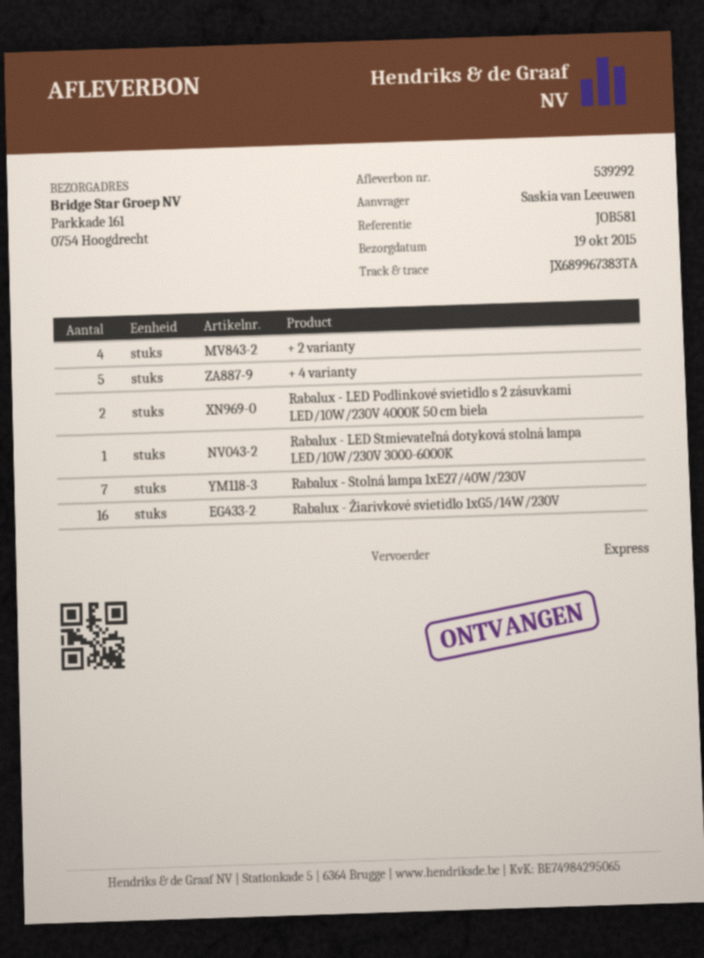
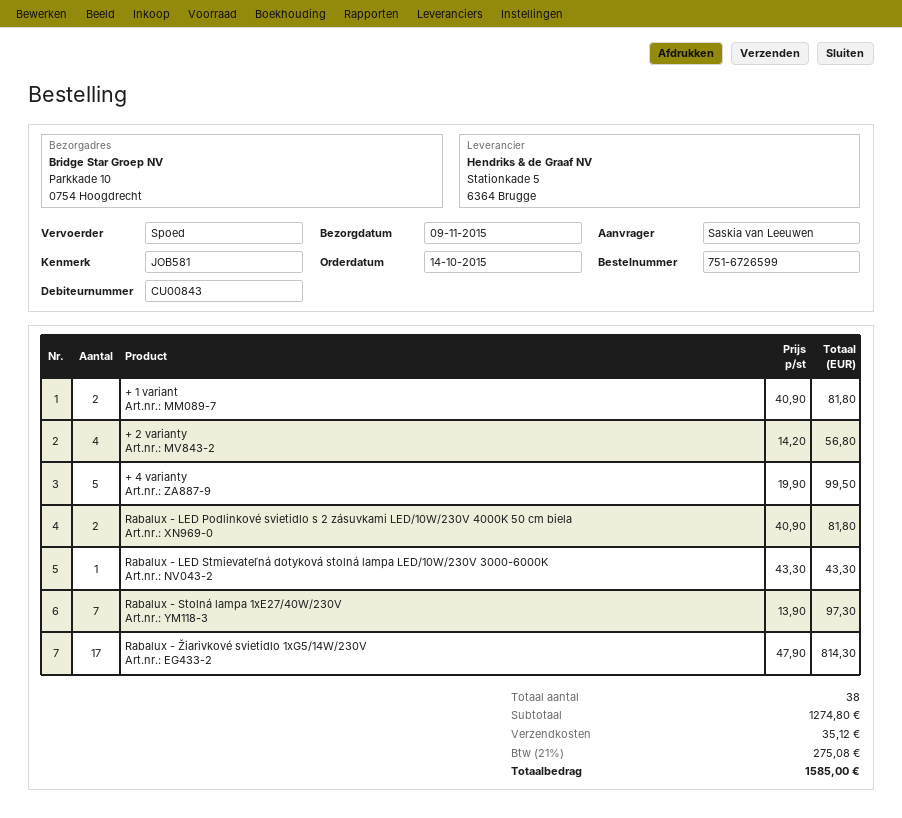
delivery date: 2015-10-19 -> 2015-11-09
ship to: Parkkade 161, 0754 Hoogdrecht -> Parkkade 10, 0754 Hoogdrecht
Rabalux - Žiarivkové svietidlo 1xG5/14W/230V: 16 -> 17
+ 1 variant: none -> 2

